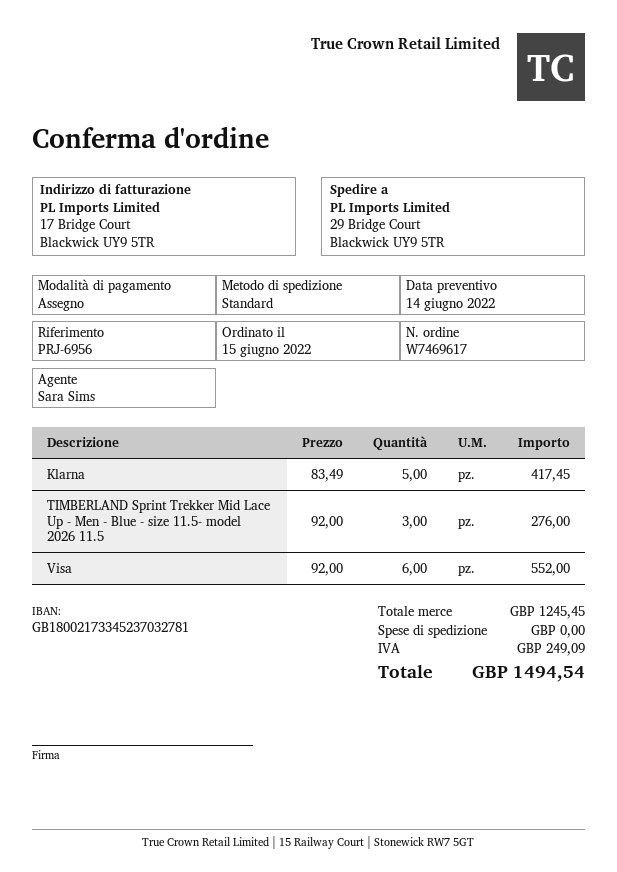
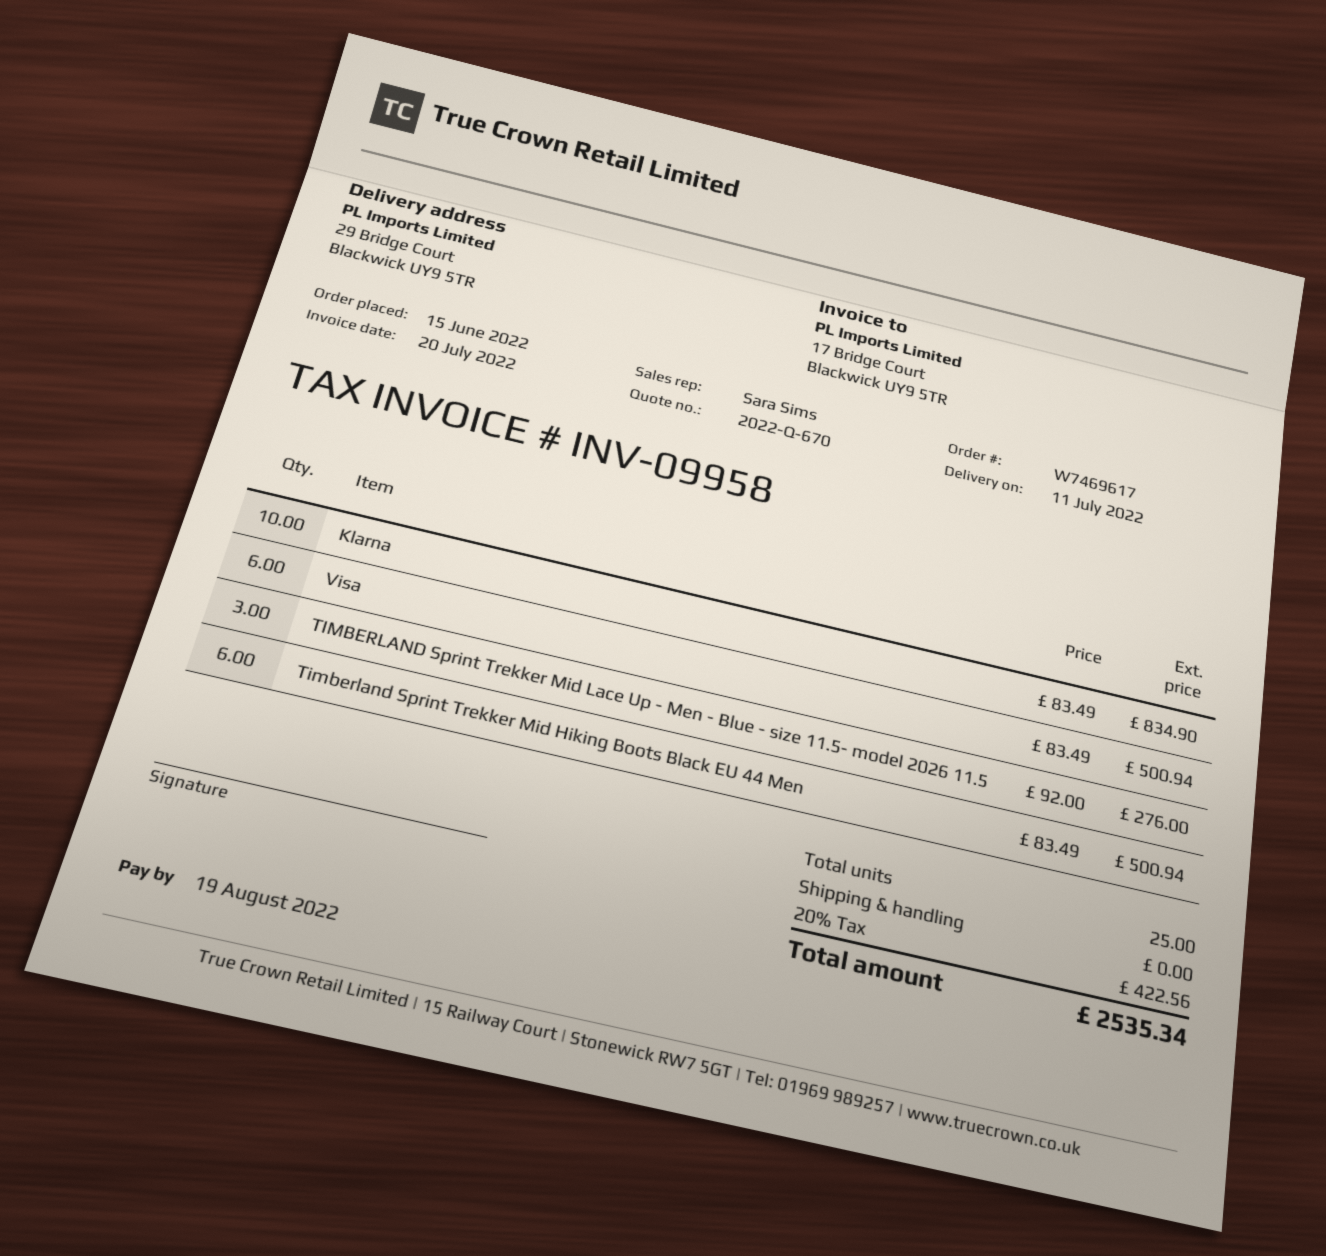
Klarna: 5 x 83.49 = 417.45 -> 10 x 83.49 = 834.90
Visa: 6 x 92.00 = 552.00 -> 6 x 83.49 = 500.94
Timberland Sprint Trekker Mid Hiking Boots Black EU 44 Men: none -> 6 x 83.49 = 500.94
tax: 249.09 -> 422.56
total: 1494.54 -> 2535.34

